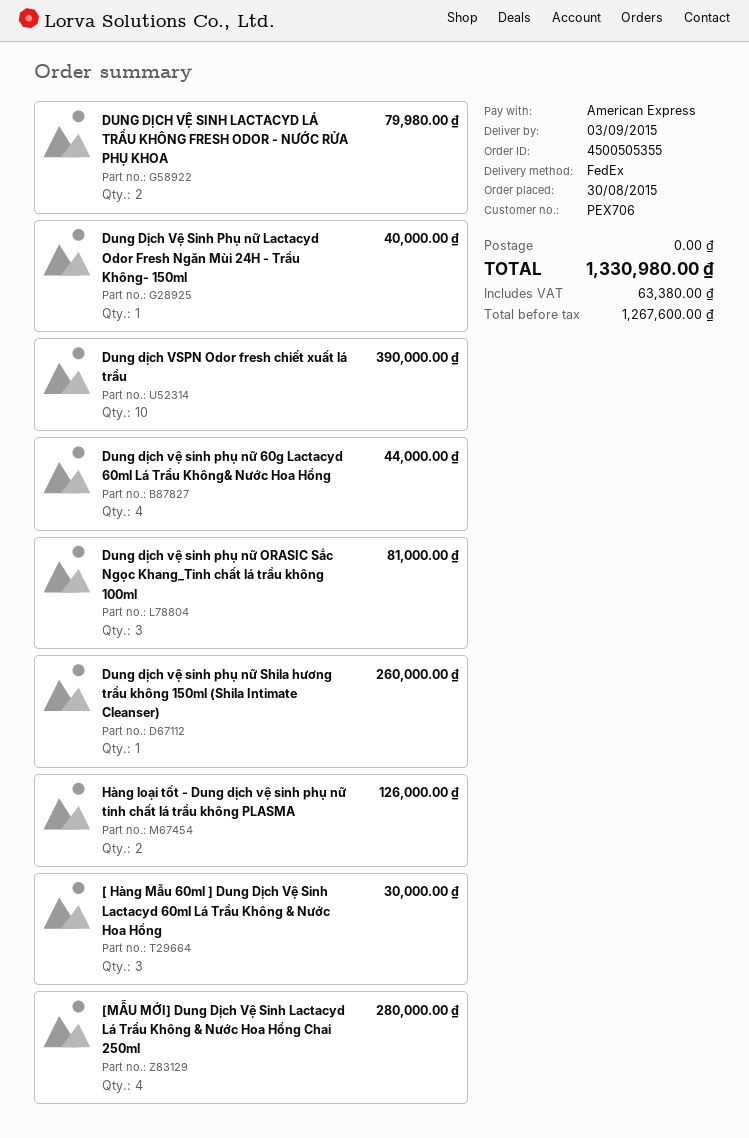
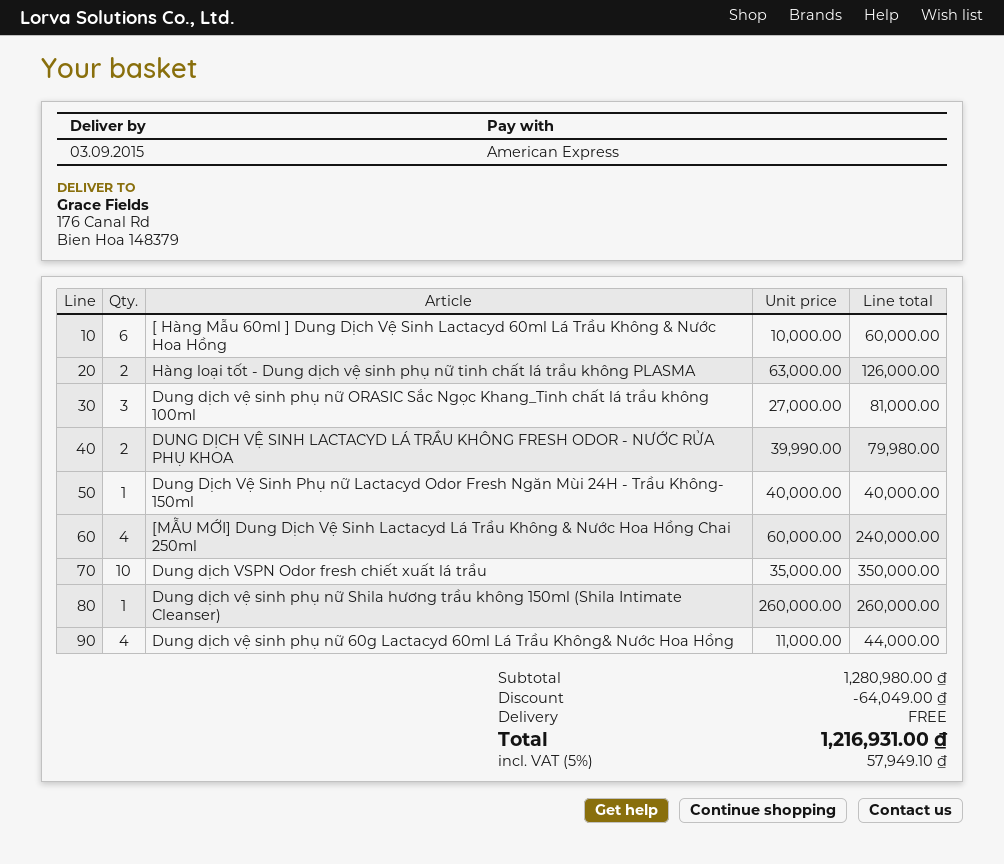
Dung dịch VSPN Odor fresh chiết xuất lá trầu: 10 for 390000.00 -> 10 for 350000.00
[ Hàng Mẫu 60ml ] Dung Dịch Vệ Sinh Lactacyd 60ml Lá Trầu Không & Nước Hoa Hồng: 3 for 30000.00 -> 6 for 60000.00
[MẪU MỚI] Dung Dịch Vệ Sinh Lactacyd Lá Trầu Không & Nước Hoa Hồng Chai 250ml: 4 for 280000.00 -> 4 for 240000.00
discount: none -> 64049.00
tax: 63380.00 -> 57949.10
total: 1330980.00 -> 1216931.00

